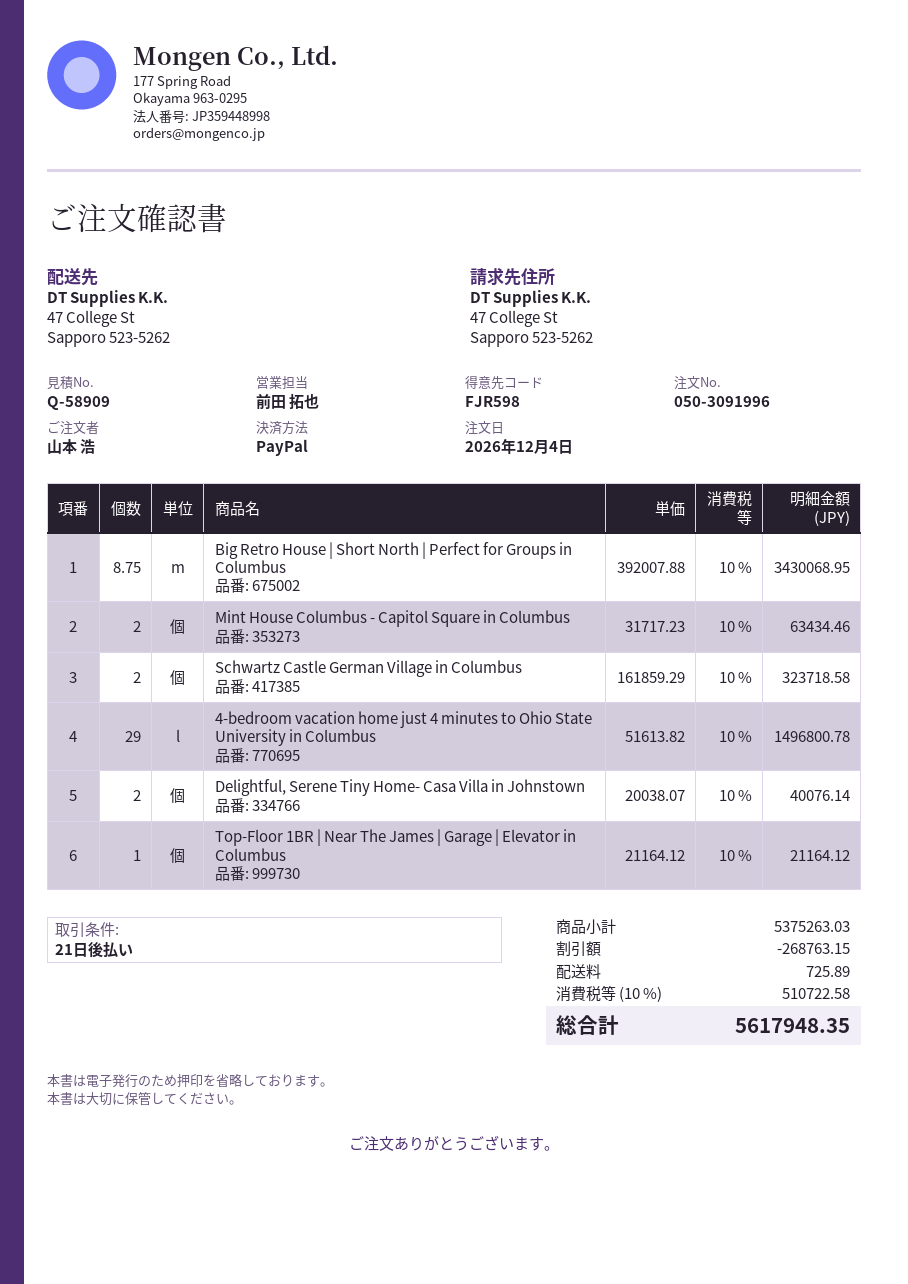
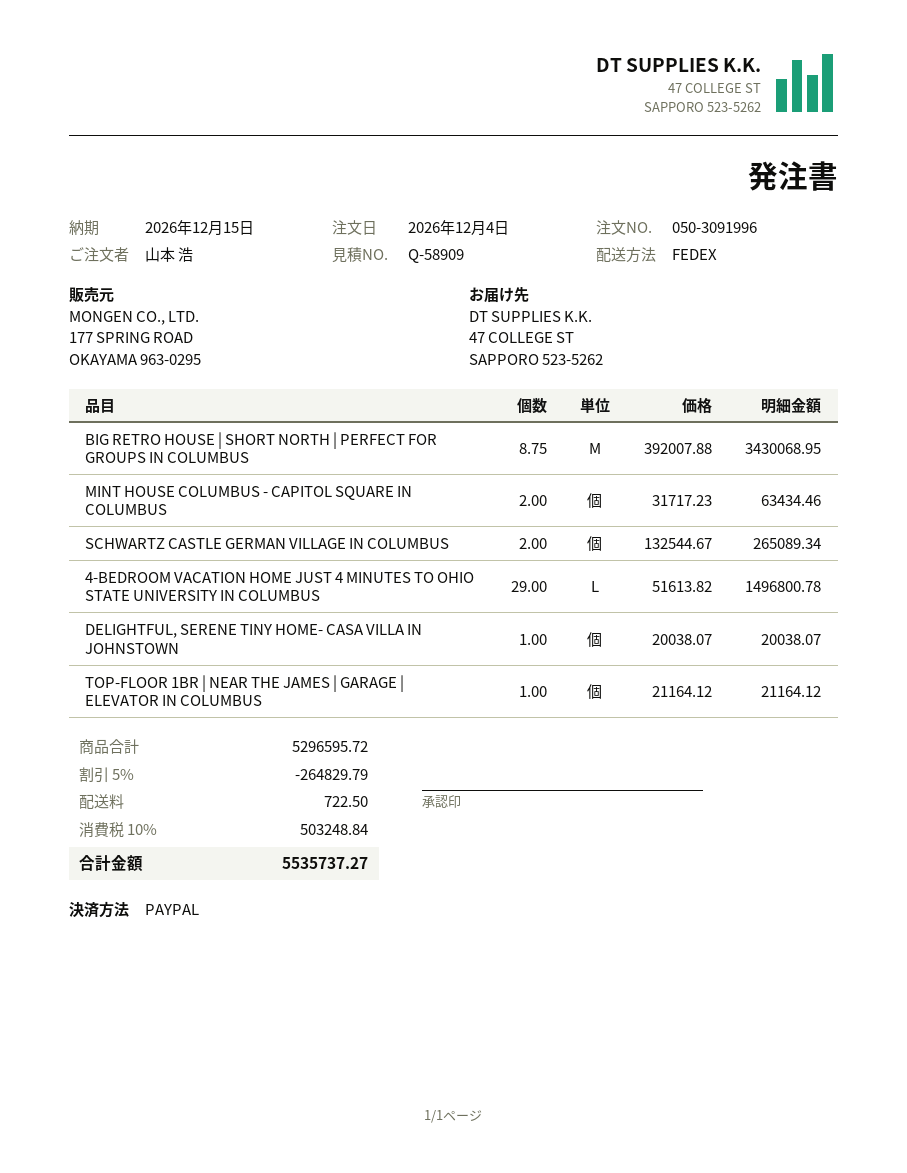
Schwartz Castle German Village in Columbus: 2 x 161859.29 = 323718.58 -> 2 x 132544.67 = 265089.34
Delightful, Serene Tiny Home- Casa Villa in Johnstown: 2 x 20038.07 = 40076.14 -> 1 x 20038.07 = 20038.07
subtotal: 5375263.03 -> 5296595.72
discount: 268763.15 -> 264829.79
shipping: 725.89 -> 722.50
tax: 10% = 510722.58 -> 10% = 503248.84
total: 5617948.35 -> 5535737.27

